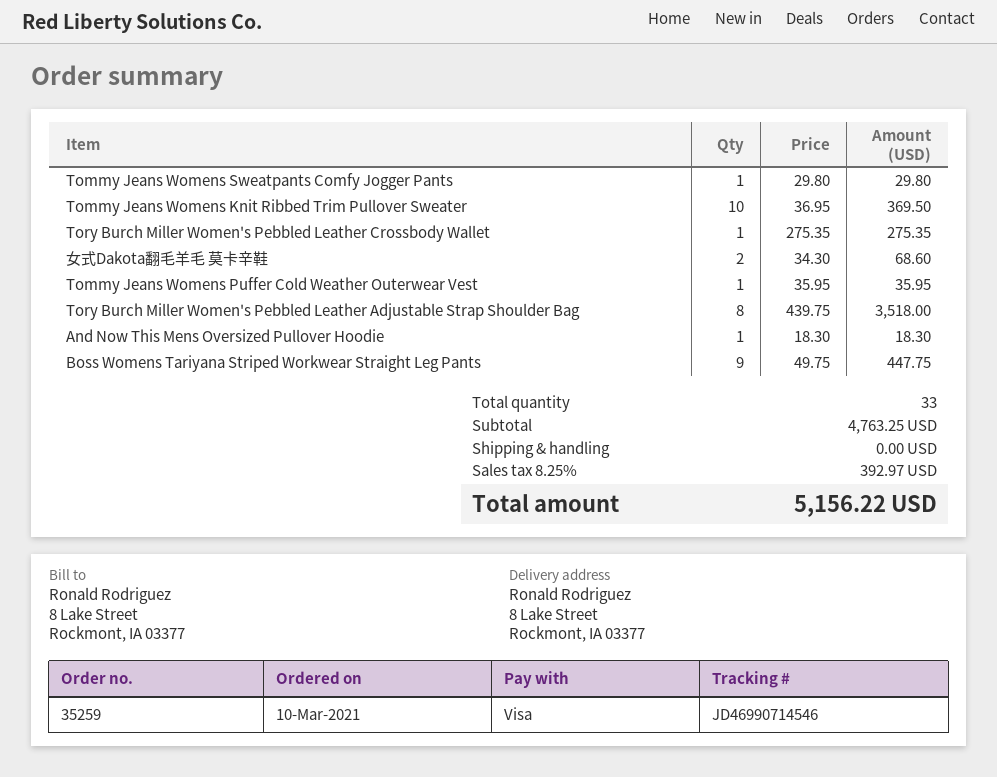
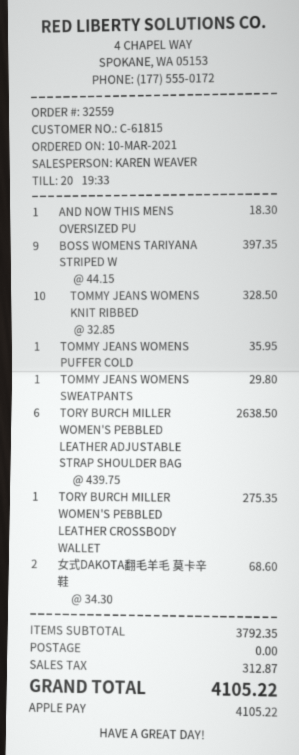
order number: 35259 -> 32559
payment method: Visa -> Apple Pay
Tommy Jeans Womens Knit Ribbed Trim Pullover Sweater: 10 x 36.95 = 369.50 -> 10 x 32.85 = 328.50
Tory Burch Miller Women's Pebbled Leather Adjustable Strap Shoulder Bag: 8 x 439.75 = 3518.00 -> 6 x 439.75 = 2638.50
Boss Womens Tariyana Striped Workwear Straight Leg Pants: 9 x 49.75 = 447.75 -> 9 x 44.15 = 397.35
subtotal: 4763.25 -> 3792.35
tax: 392.97 -> 312.87
total: 5156.22 -> 4105.22

